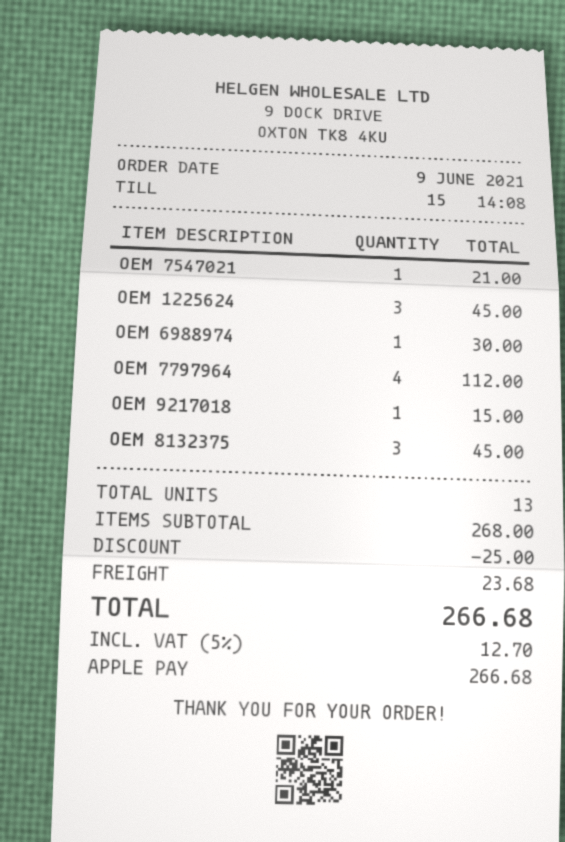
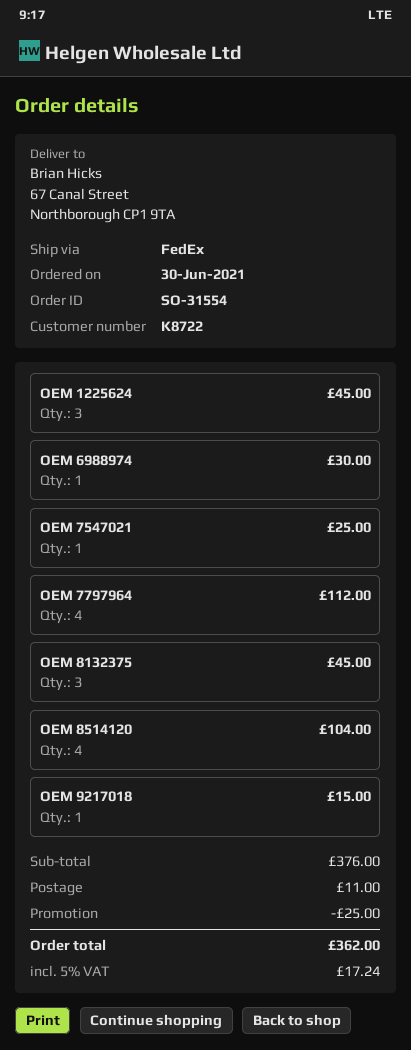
order date: 2021-06-09 -> 2021-06-30
OEM 7547021: 1 for 21.00 -> 1 for 25.00
OEM 8514120: none -> 4 for 104.00
subtotal: 268.00 -> 376.00
shipping: 23.68 -> 11.00
tax: 5% = 12.70 -> 5% = 17.24
total: 266.68 -> 362.00

